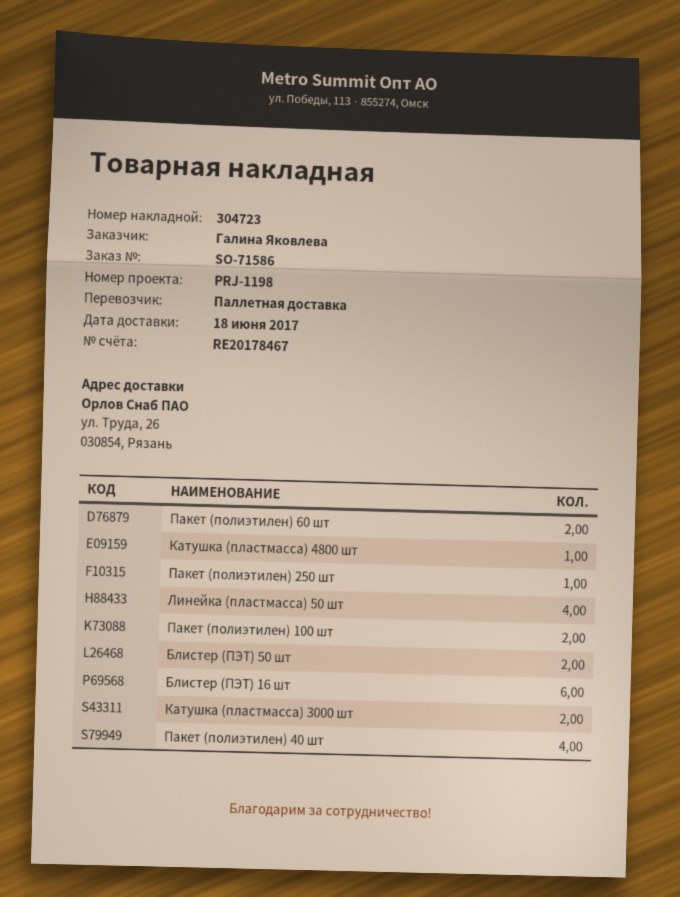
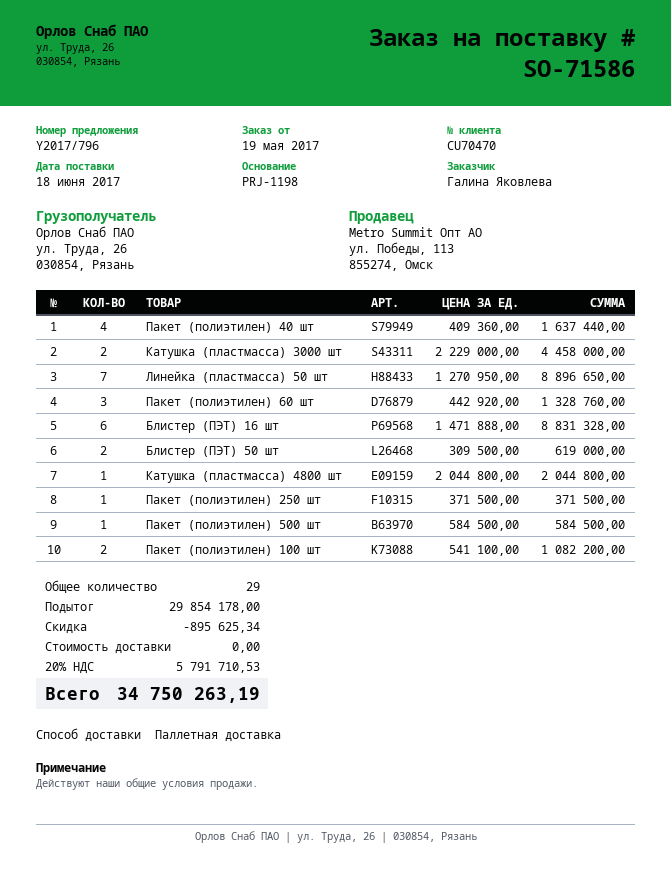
Пакет (полиэтилен) 60 шт: 2 -> 3
Линейка (пластмасса) 50 шт: 4 -> 7
Пакет (полиэтилен) 500 шт: none -> 1

